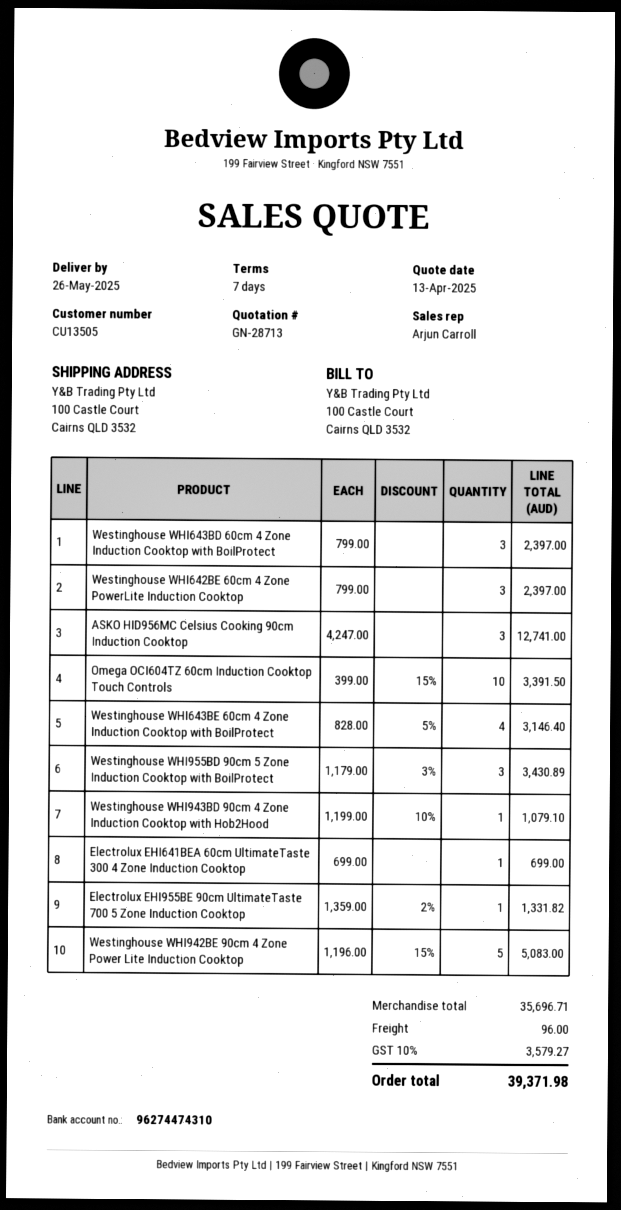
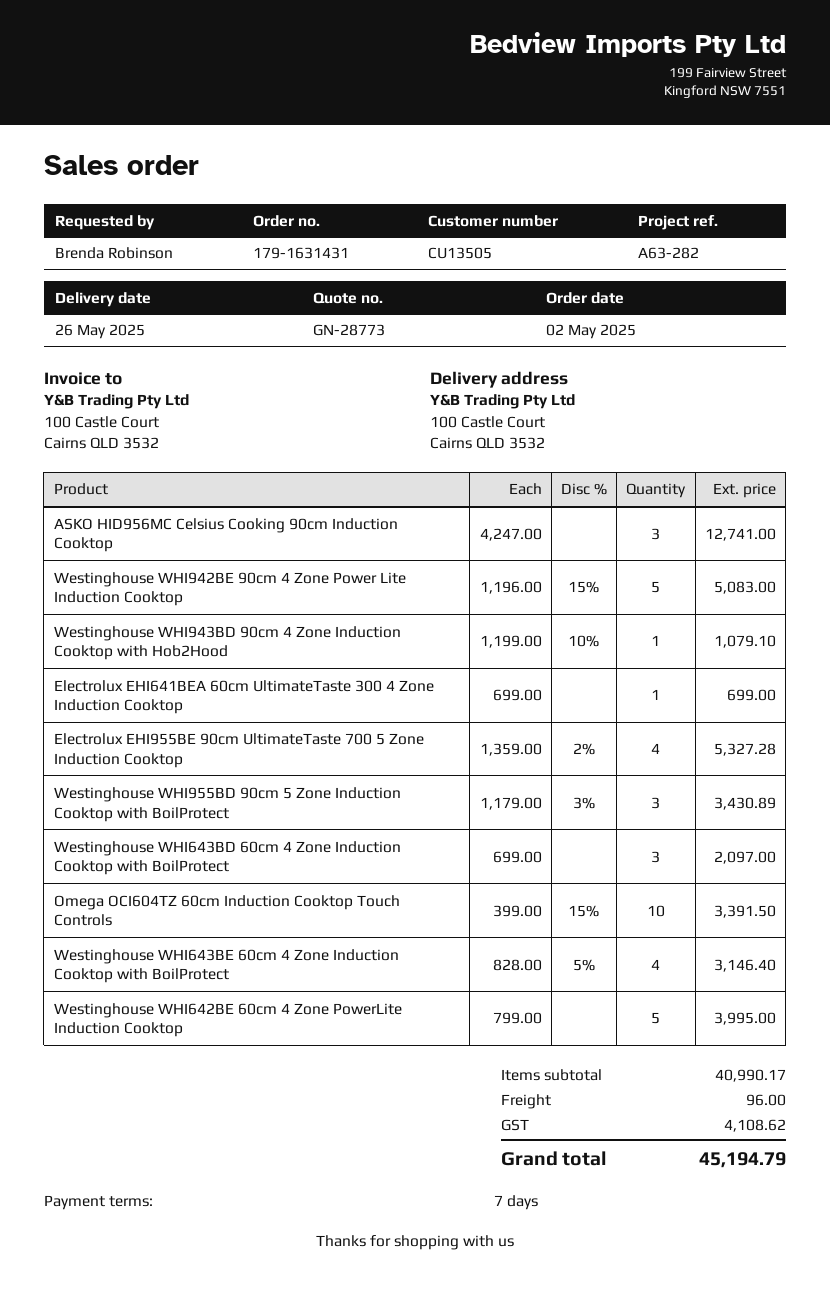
quote number: GN-28713 -> GN-28773
Westinghouse WHI643BD 60cm 4 Zone Induction Cooktop with BoilProtect: 3 x 799.00 = 2397.00 -> 3 x 699.00 = 2097.00
Westinghouse WHI642BE 60cm 4 Zone PowerLite Induction Cooktop: 3 x 799.00 = 2397.00 -> 5 x 799.00 = 3995.00
Electrolux EHI955BE 90cm UltimateTaste 700 5 Zone Induction Cooktop: 1 x 1359.00 - 2% = 1331.82 -> 4 x 1359.00 - 2% = 5327.28
subtotal: 35696.71 -> 40990.17
tax: 3579.27 -> 4108.62
total: 39371.98 -> 45194.79

